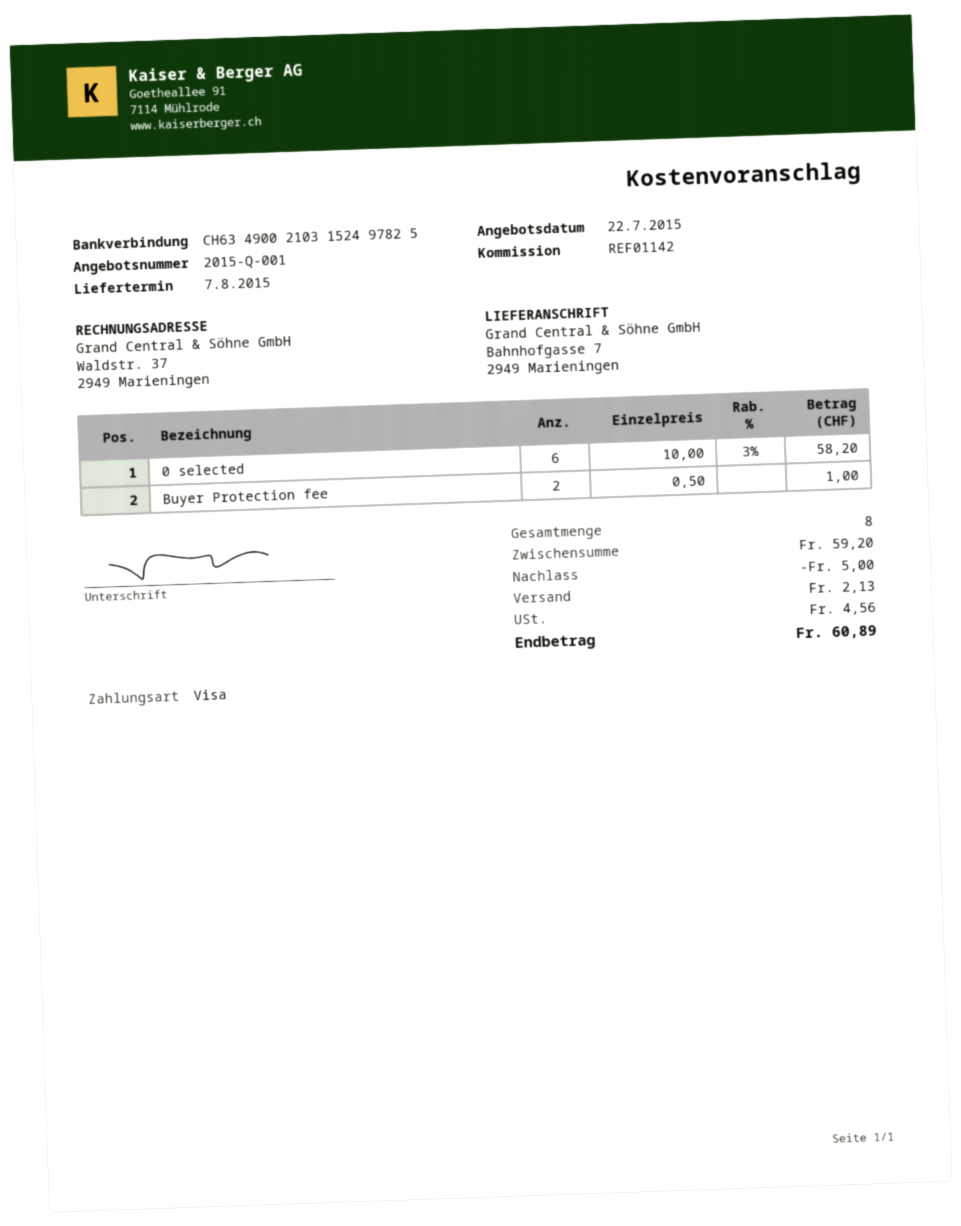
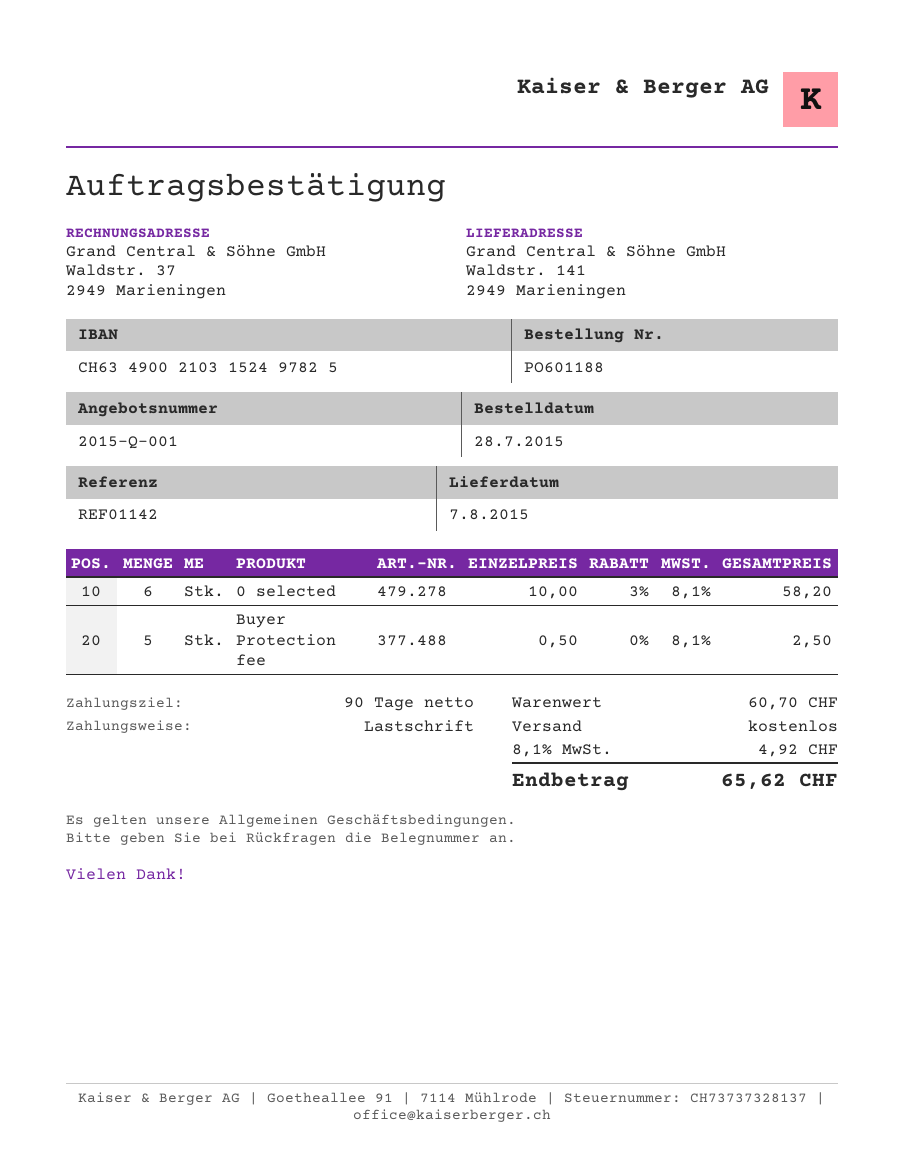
payment method: Visa -> direct debit
ship to: Bahnhofgasse 7, 2949 Marieningen -> Waldstr. 141, 2949 Marieningen
Buyer Protection fee: 2 x 0.50 = 1.00 -> 5 x 0.50 = 2.50
subtotal: 59.20 -> 60.70
discount: 5.00 -> none
shipping: 2.13 -> 0.00
tax: 4.56 -> 4.92
total: 60.89 -> 65.62

